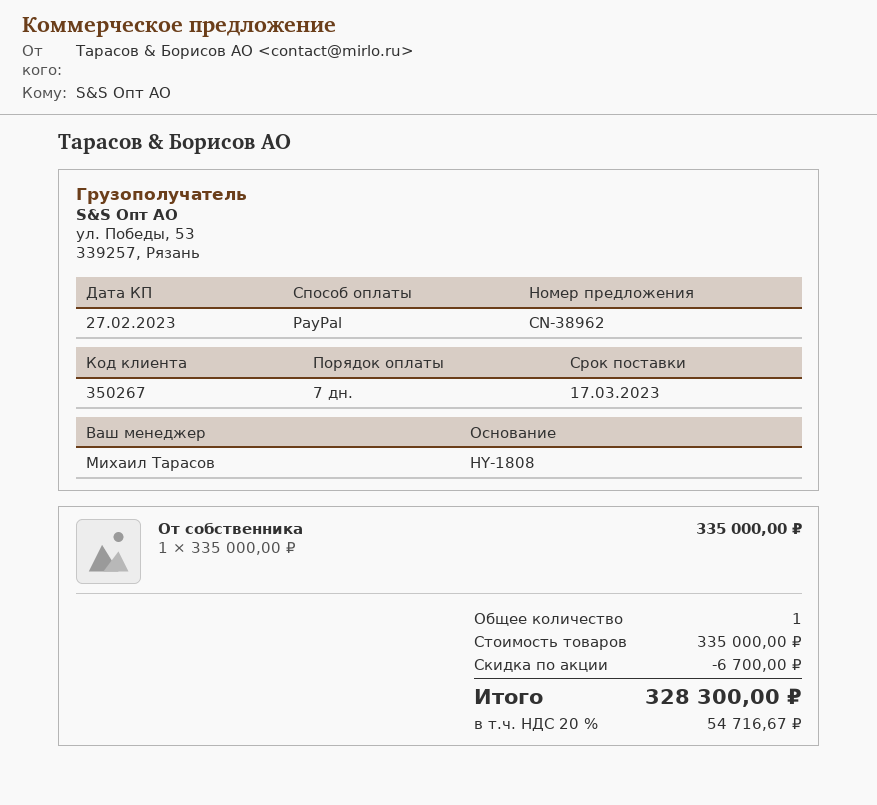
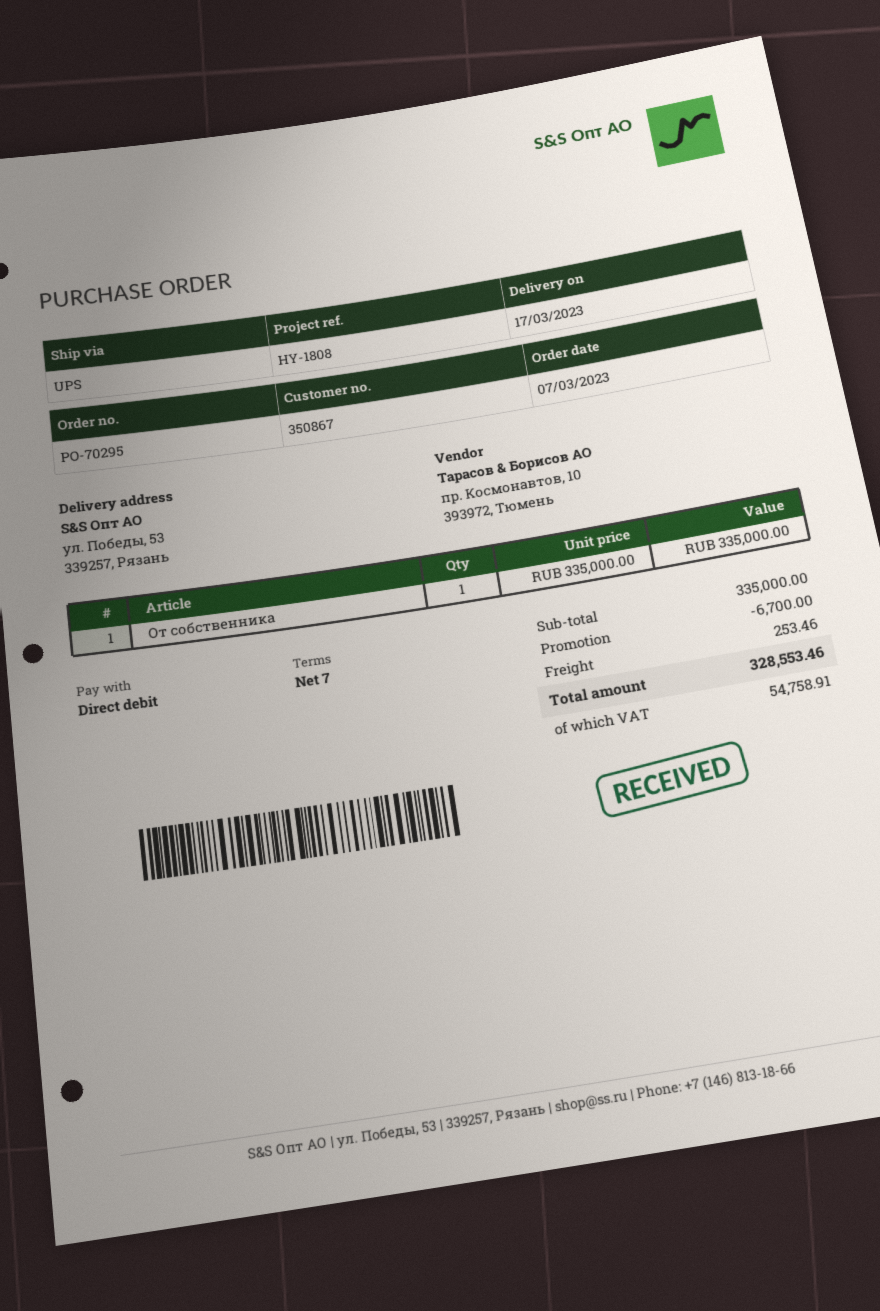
customer number: 350267 -> 350867
payment method: PayPal -> direct debit
shipping: none -> 253.46
tax: 54716.67 -> 54758.91
total: 328300.00 -> 328553.46

